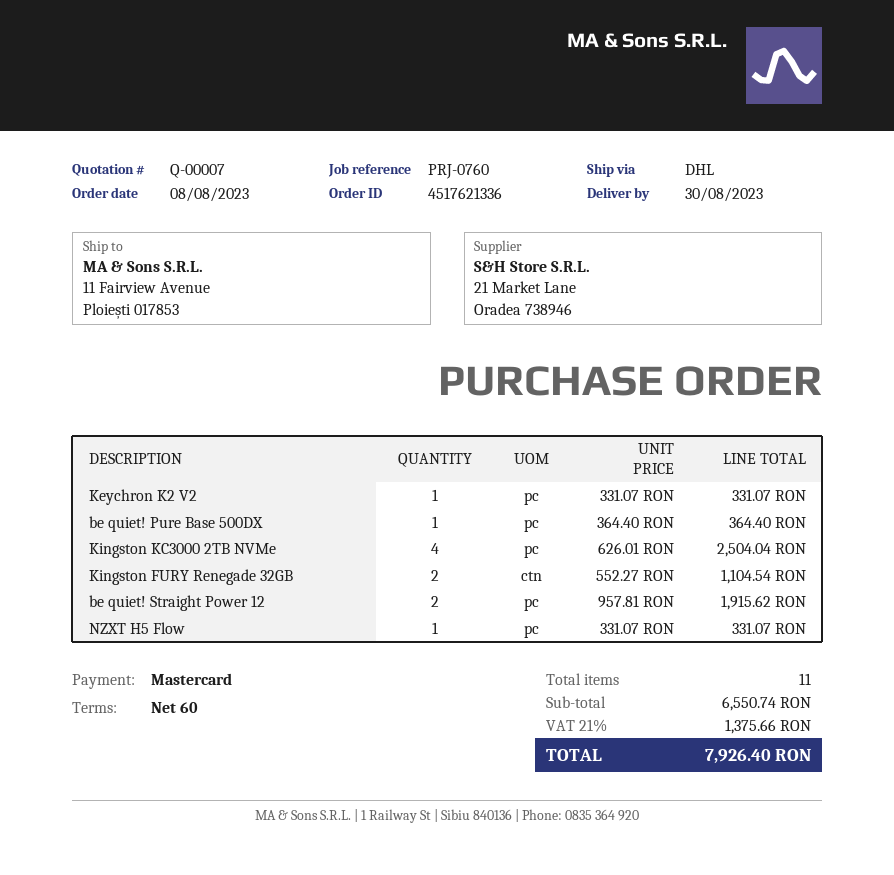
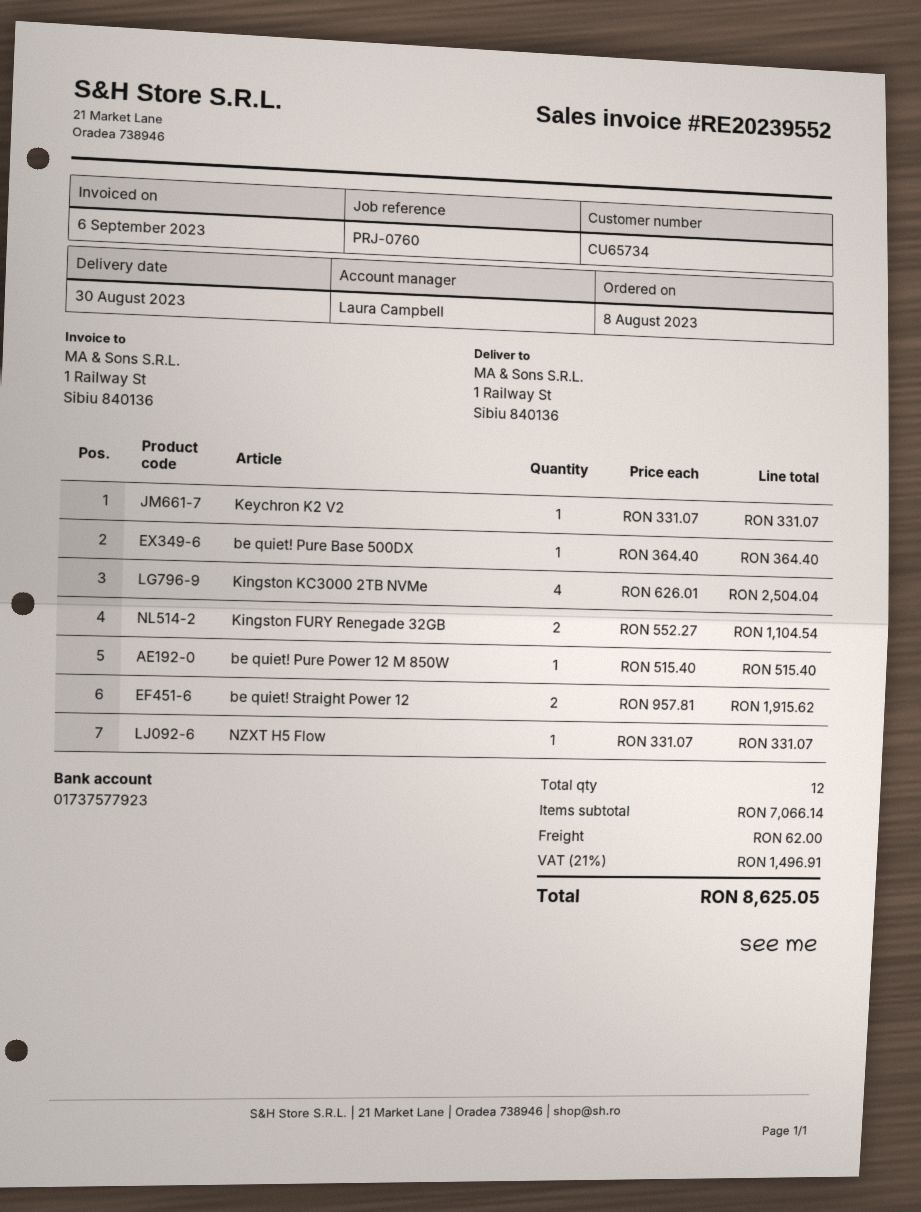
ship to: 11 Fairview Avenue, Ploiești 017853 -> 1 Railway St, Sibiu 840136
be quiet! Pure Power 12 M 850W: none -> 1 x 515.40 = 515.40
total quantity: 11 -> 12
subtotal: 6550.74 -> 7066.14
shipping: none -> 62.00
tax: 21% = 1375.66 -> 21% = 1496.91
total: 7926.40 -> 8625.05

